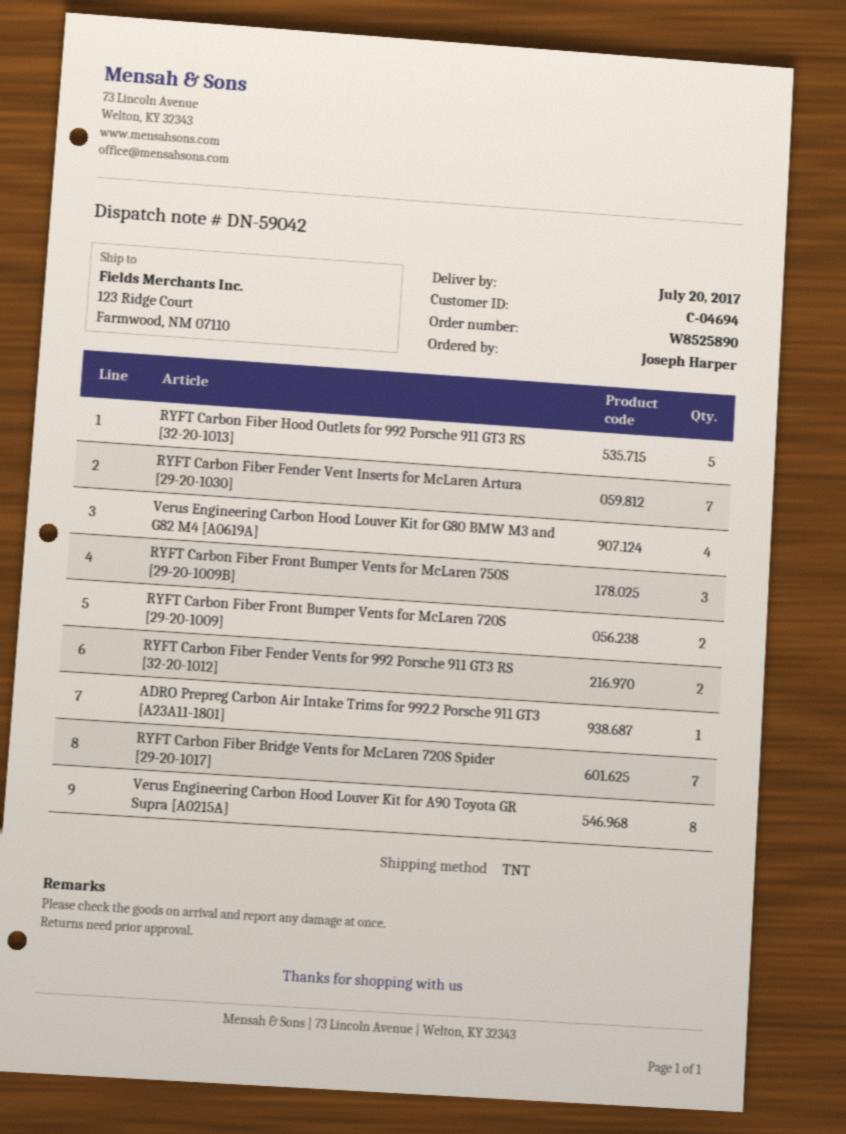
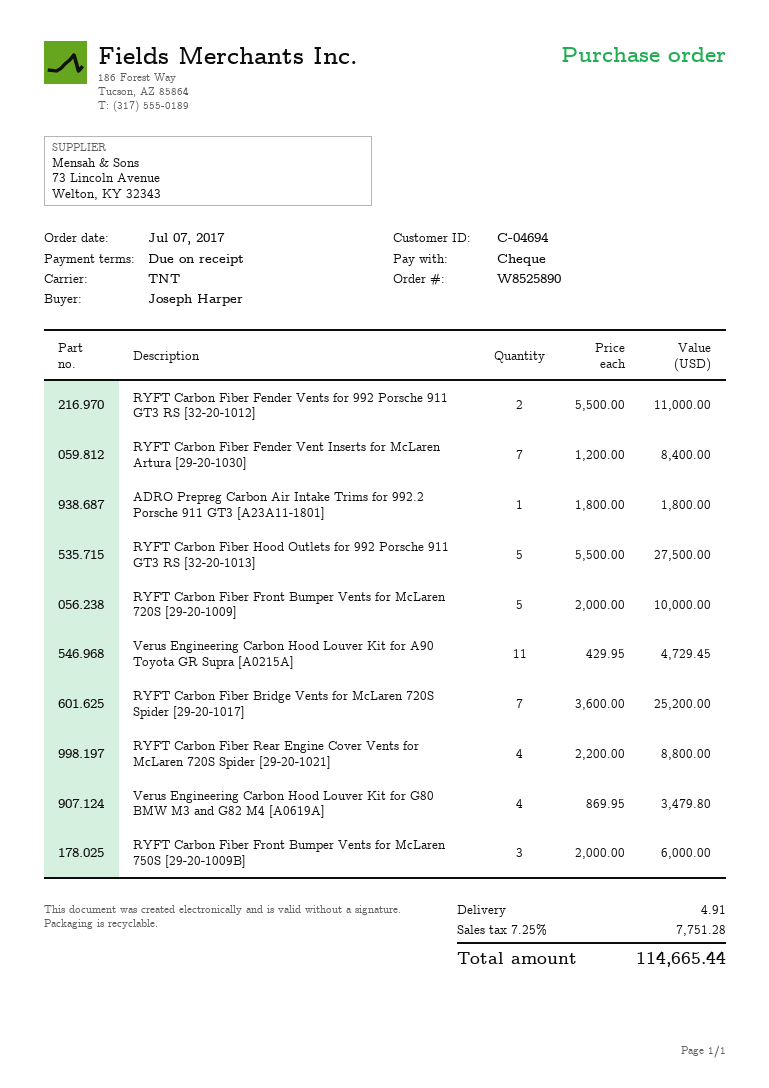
RYFT Carbon Fiber Front Bumper Vents for McLaren 720S [29-20-1009]: 2 -> 5
Verus Engineering Carbon Hood Louver Kit for A90 Toyota GR Supra [A0215A]: 8 -> 11
RYFT Carbon Fiber Rear Engine Cover Vents for McLaren 720S Spider [29-20-1021]: none -> 4

